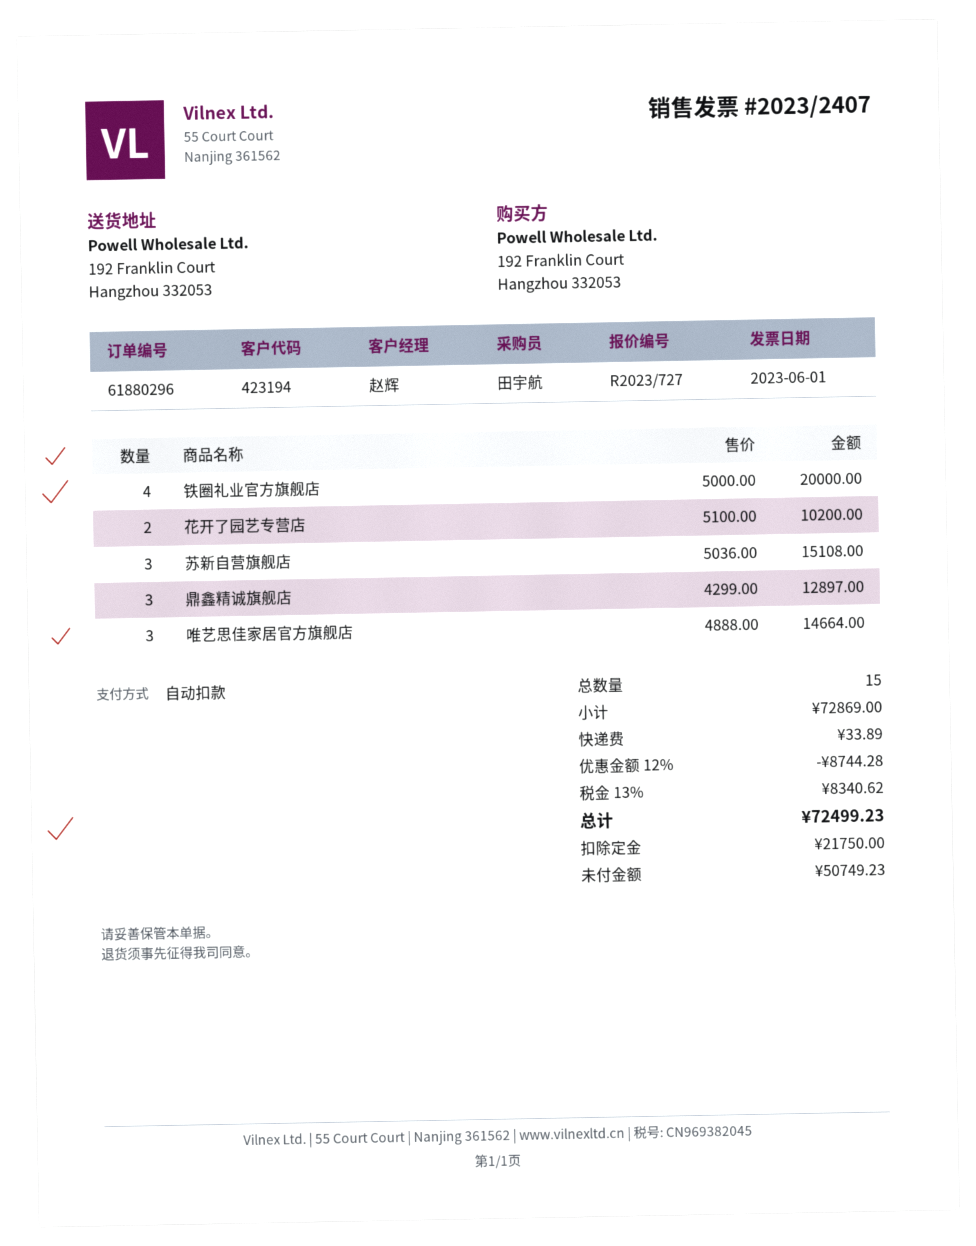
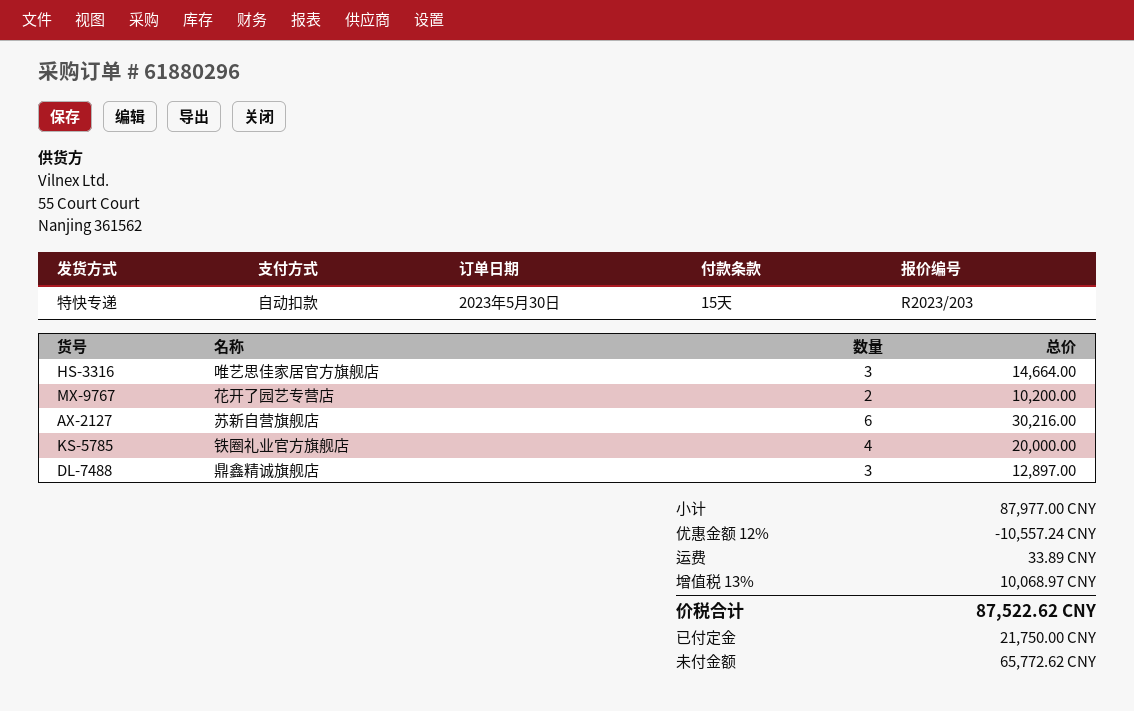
quote number: R2023/727 -> R2023/203
苏新自营旗舰店: 3 for 15108.00 -> 6 for 30216.00
subtotal: 72869.00 -> 87977.00
discount: 12% = 8744.28 -> 12% = 10557.24
tax: 13% = 8340.62 -> 13% = 10068.97
total: 72499.23 -> 87522.62
balance: 50749.23 -> 65772.62

